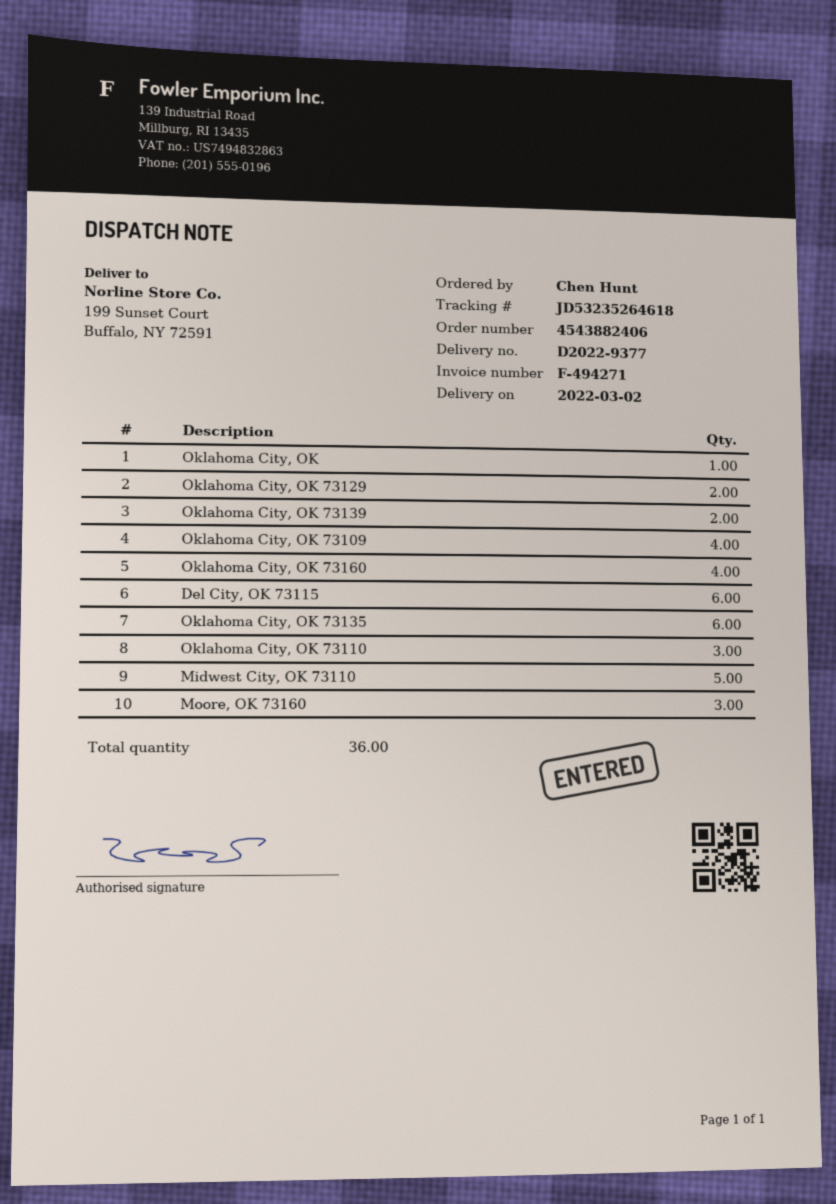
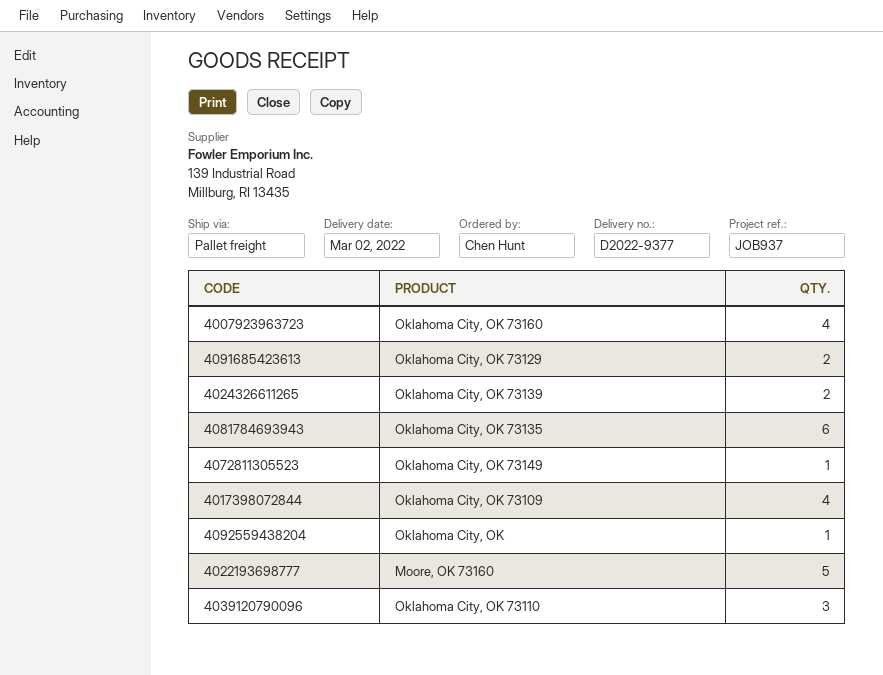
Del City, OK 73115: 6 -> none
Midwest City, OK 73110: 5 -> none
Moore, OK 73160: 3 -> 5
Oklahoma City, OK 73149: none -> 1

